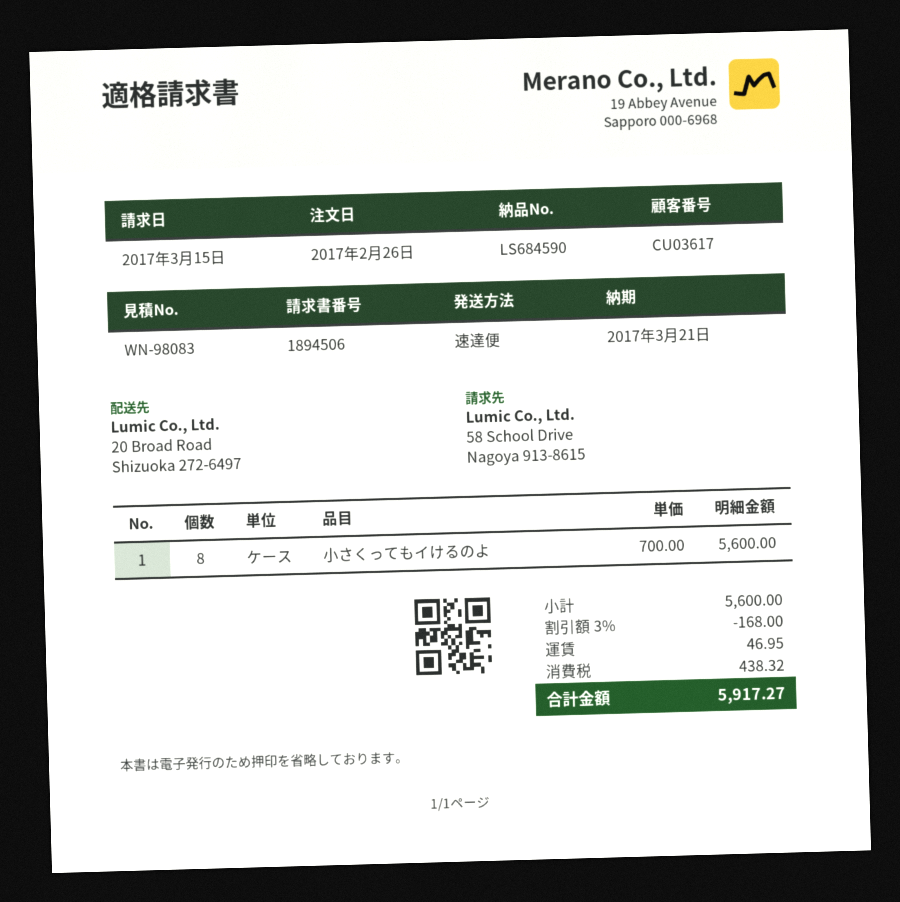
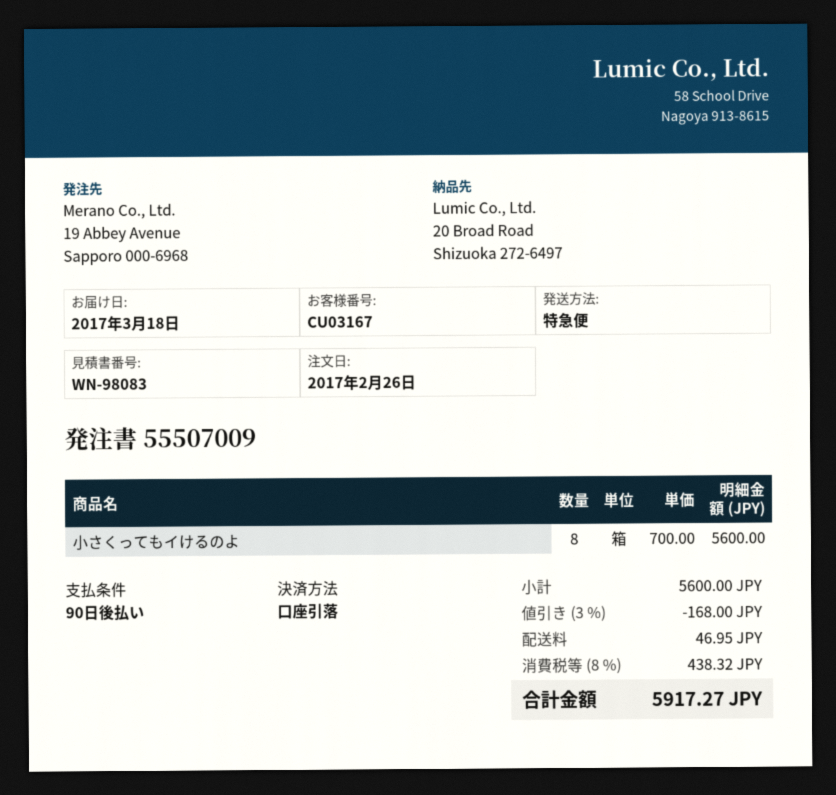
delivery date: 2017-03-21 -> 2017-03-18
customer number: CU03617 -> CU03167

